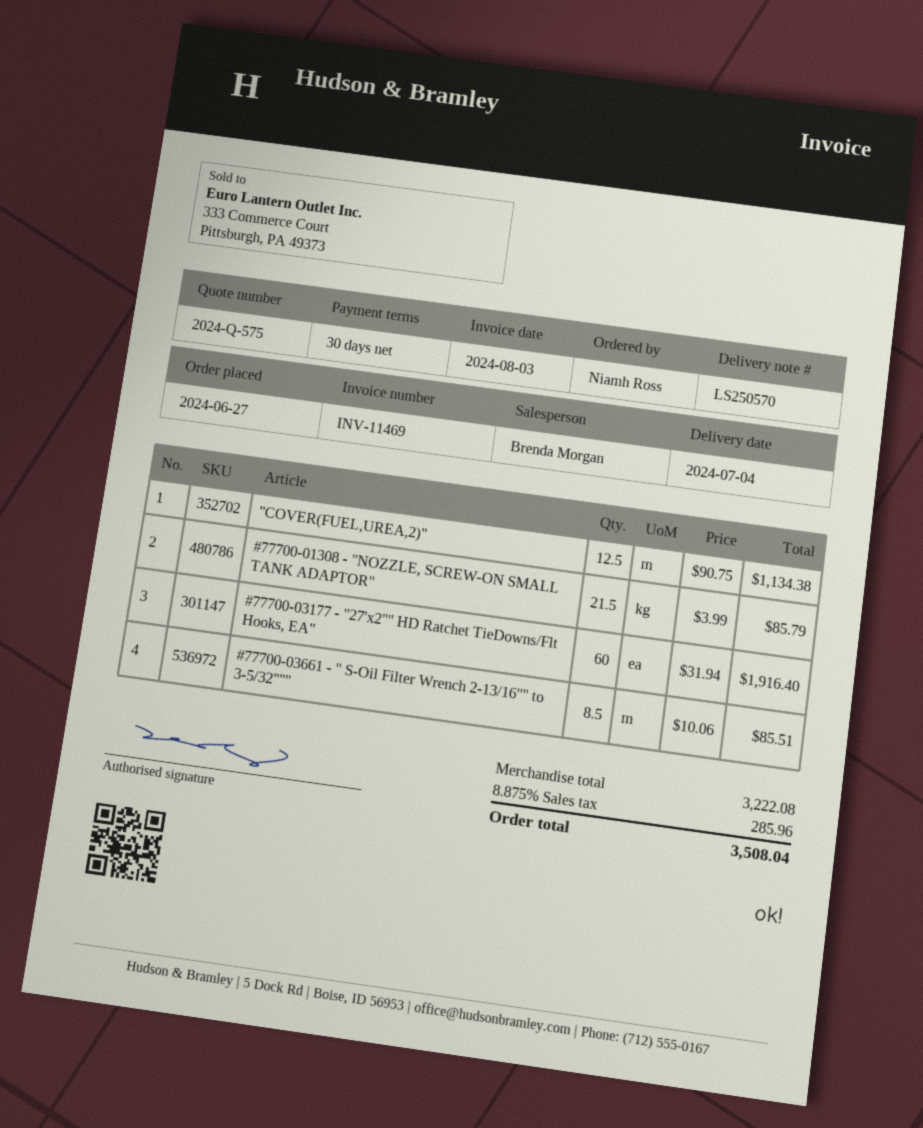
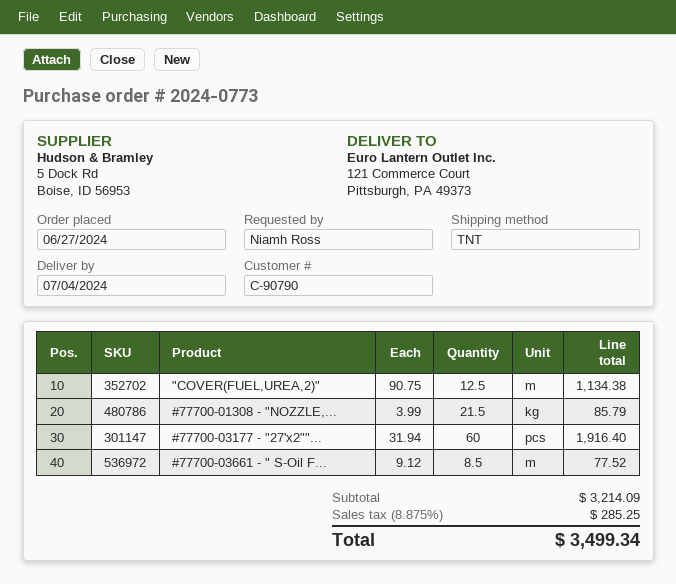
#77700-03661 - " S-Oil Filter Wrench 2-13/16"" to 3-5/32""": 8.5 x 10.06 = 85.51 -> 8.5 x 9.12 = 77.52
subtotal: 3222.08 -> 3214.09
tax: 8.875% = 285.96 -> 8.875% = 285.25
total: 3508.04 -> 3499.34

